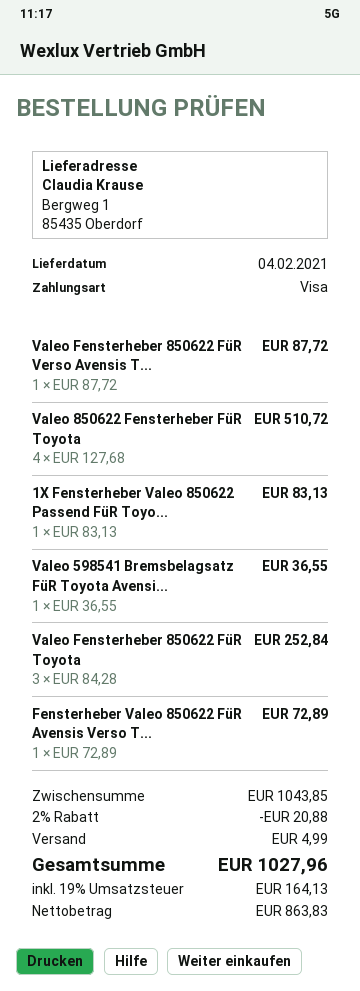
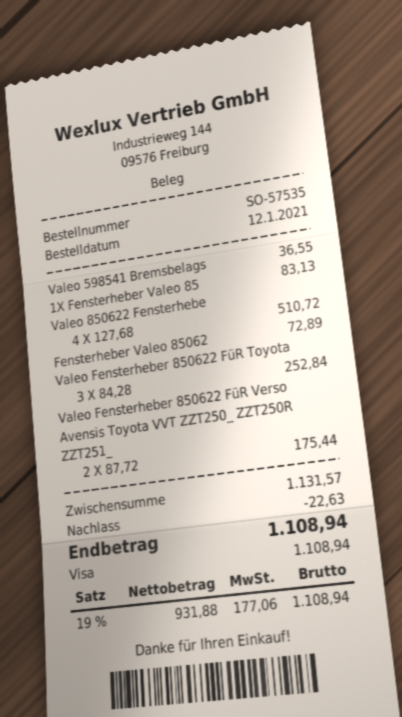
Valeo Fensterheber 850622 FüR Verso Avensis T...: 1 x 87.72 = 87.72 -> 2 x 87.72 = 175.44
subtotal: 1043.85 -> 1131.57
discount: 20.88 -> 22.63
shipping: 4.99 -> none
net: 863.83 -> 931.88
tax: 19% = 164.13 -> 19% = 177.06
total: 1027.96 -> 1108.94

